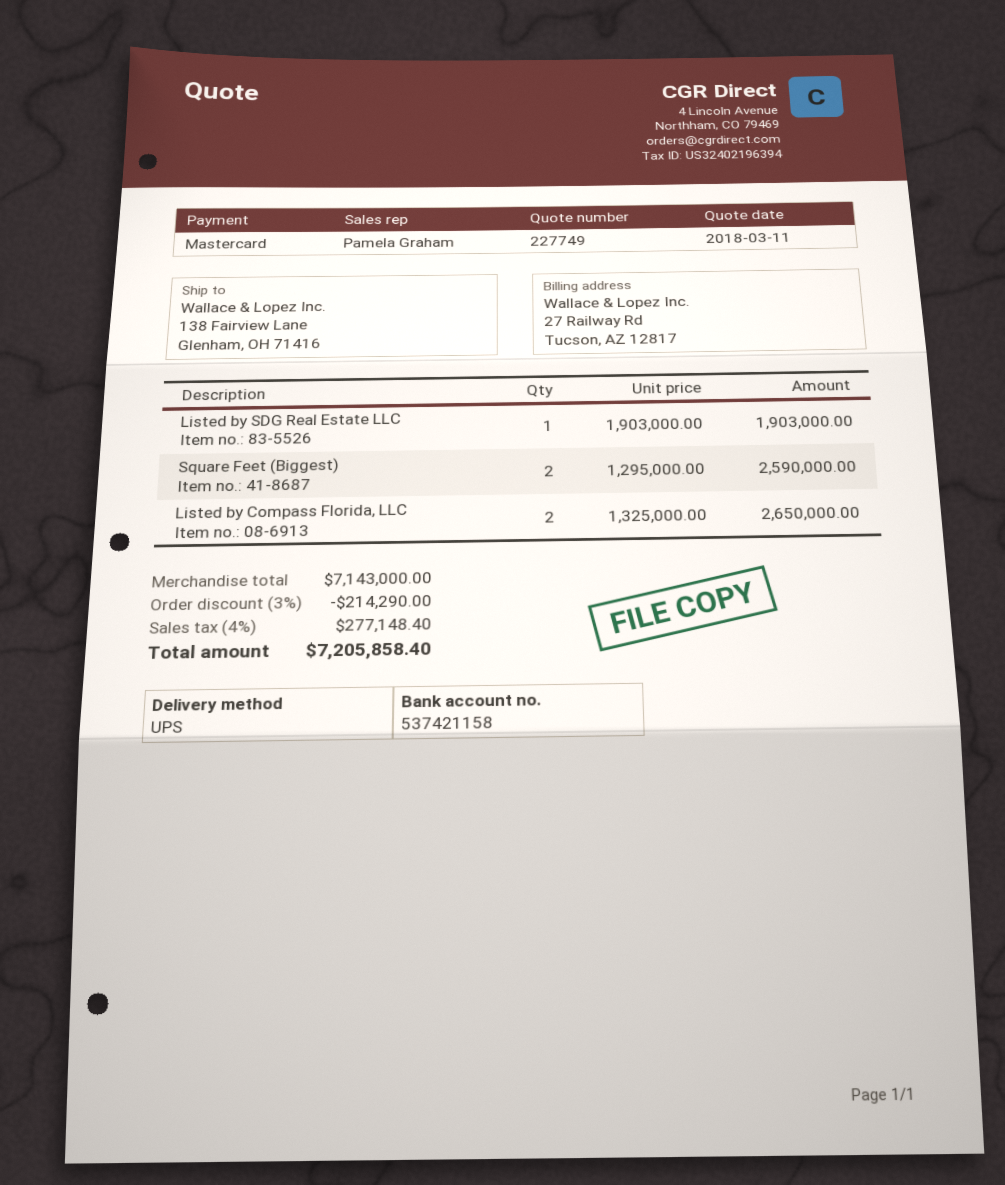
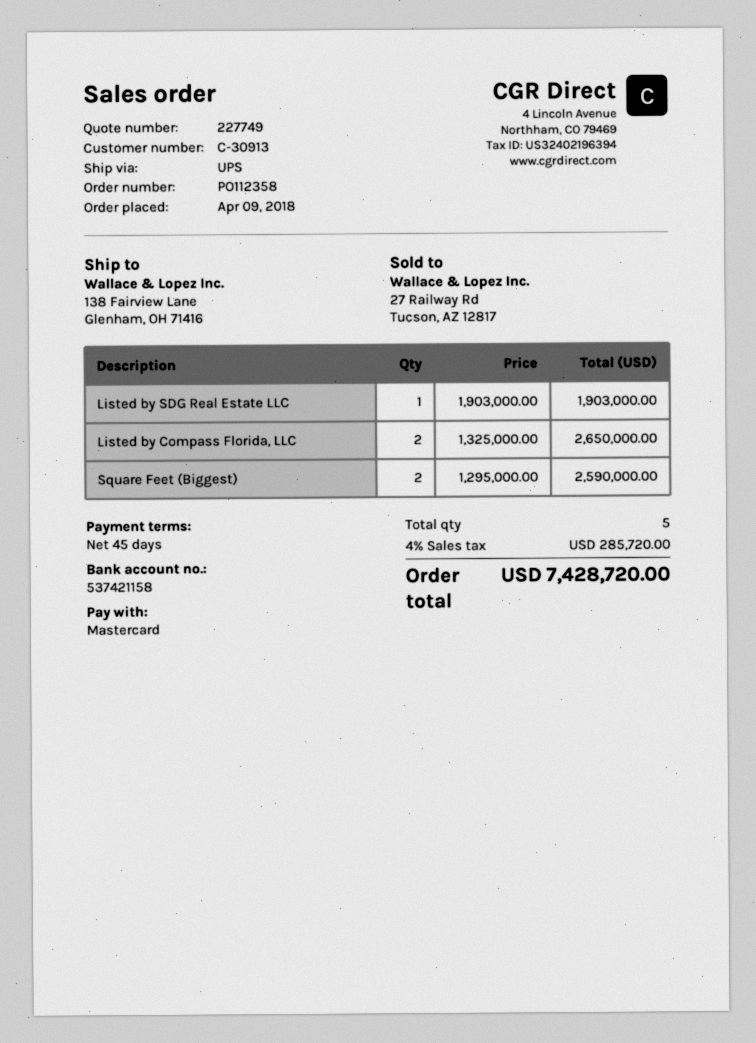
discount: 3% = 214290.00 -> none
tax: 4% = 277148.40 -> 4% = 285720.00
total: 7205858.40 -> 7428720.00

